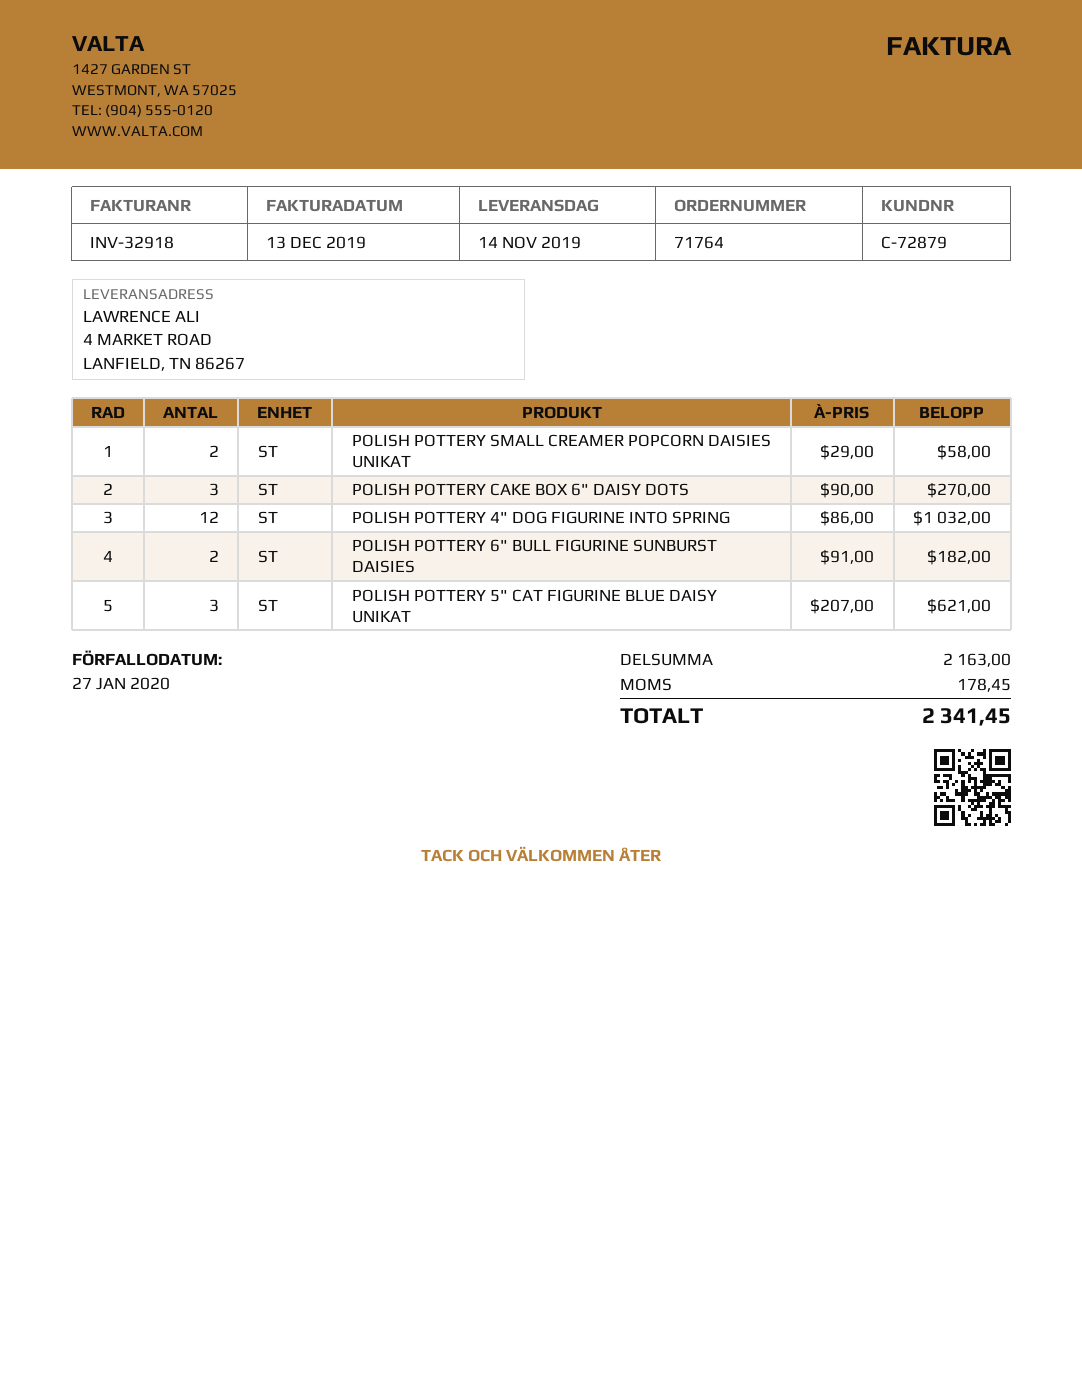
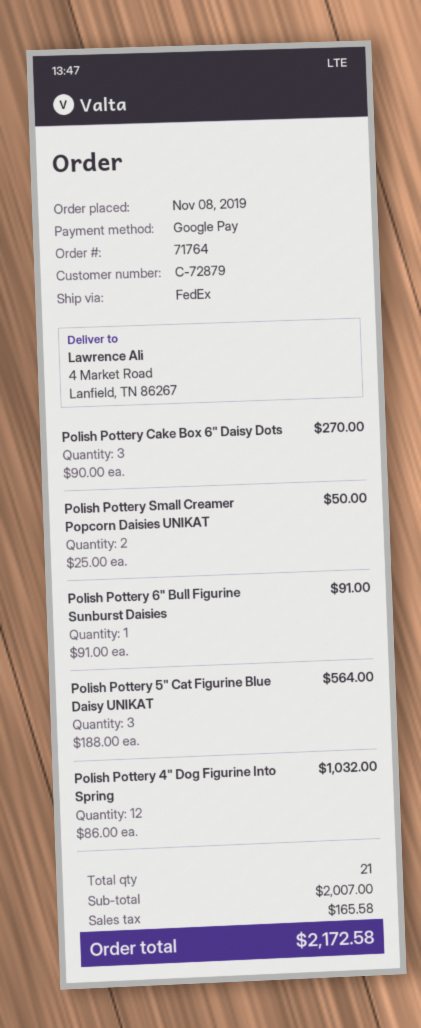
POLISH POTTERY SMALL CREAMER POPCORN DAISIES UNIKAT: 2 x 29.00 = 58.00 -> 2 x 25.00 = 50.00
POLISH POTTERY 6" BULL FIGURINE SUNBURST DAISIES: 2 x 91.00 = 182.00 -> 1 x 91.00 = 91.00
POLISH POTTERY 5" CAT FIGURINE BLUE DAISY UNIKAT: 3 x 207.00 = 621.00 -> 3 x 188.00 = 564.00
subtotal: 2163.00 -> 2007.00
tax: 178.45 -> 165.58
total: 2341.45 -> 2172.58

